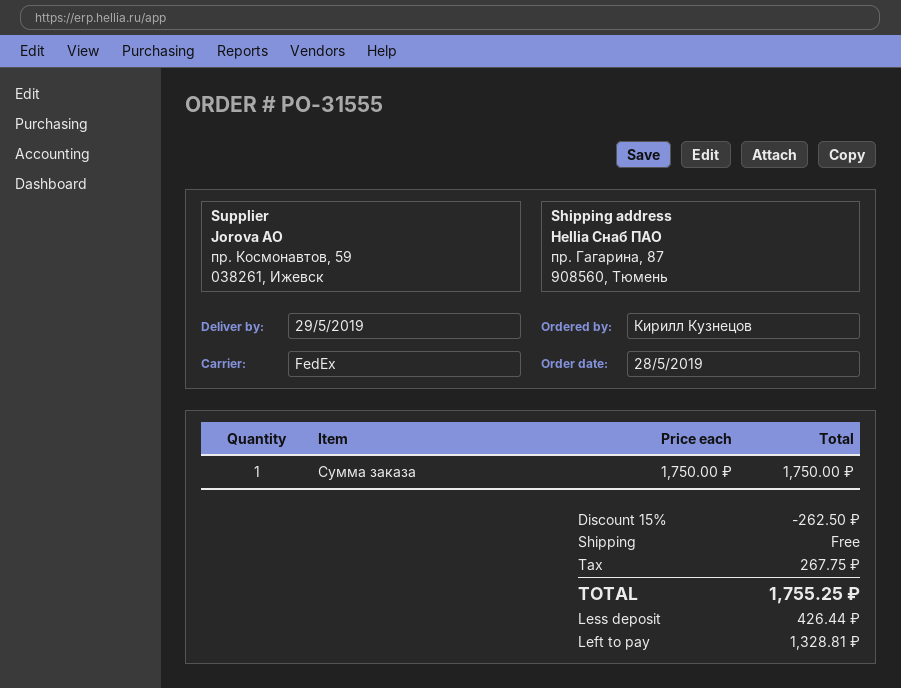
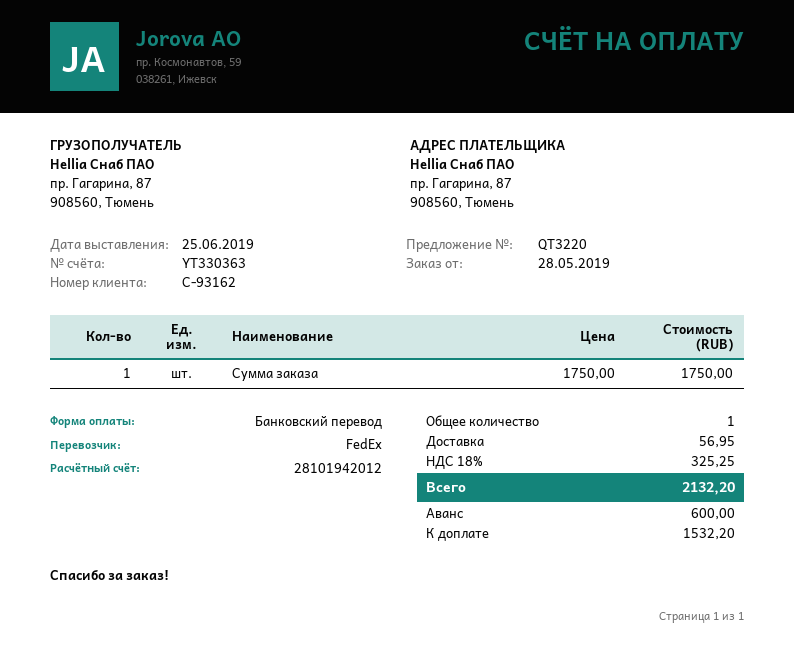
discount: 15% = 262.50 -> none
shipping: 0.00 -> 56.95
tax: 267.75 -> 325.25
total: 1755.25 -> 2132.20
deposit: 426.44 -> 600.00
balance: 1328.81 -> 1532.20

